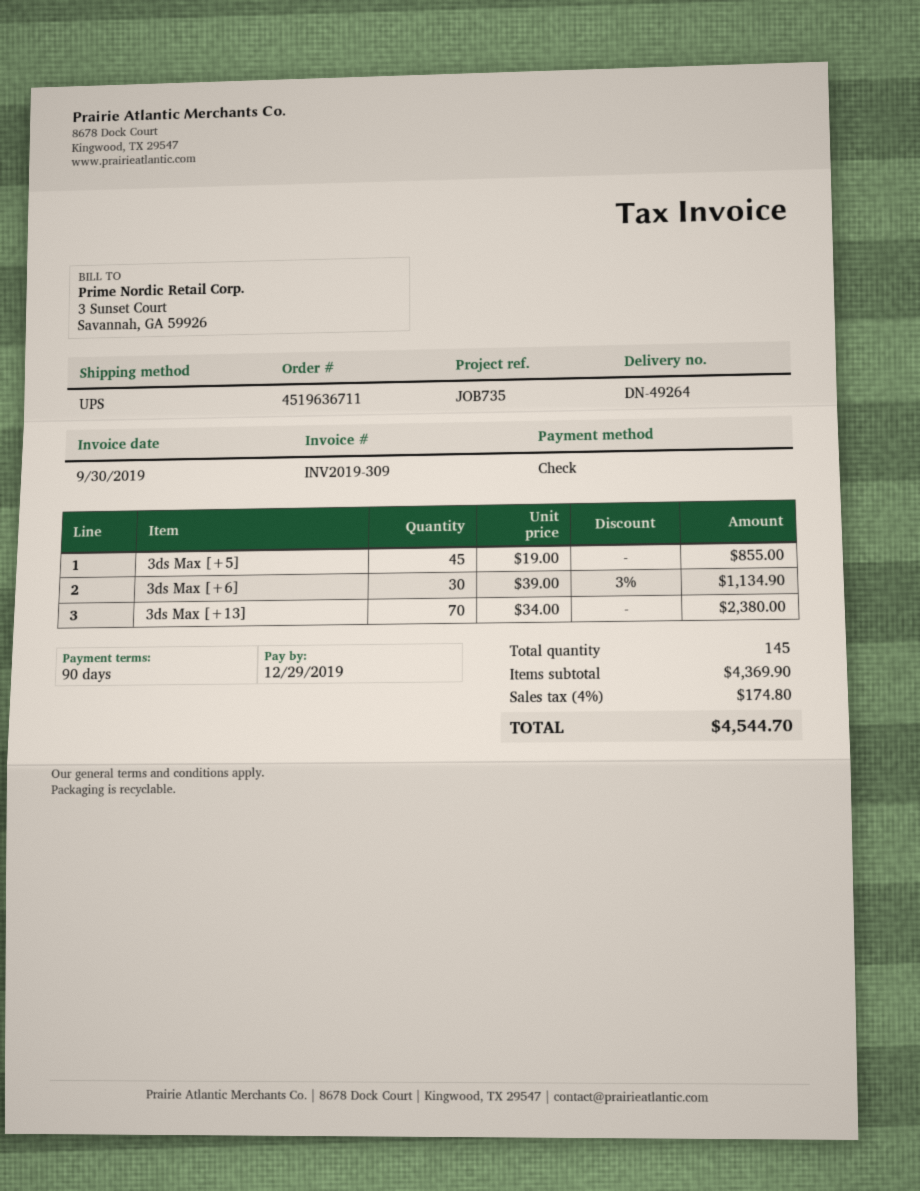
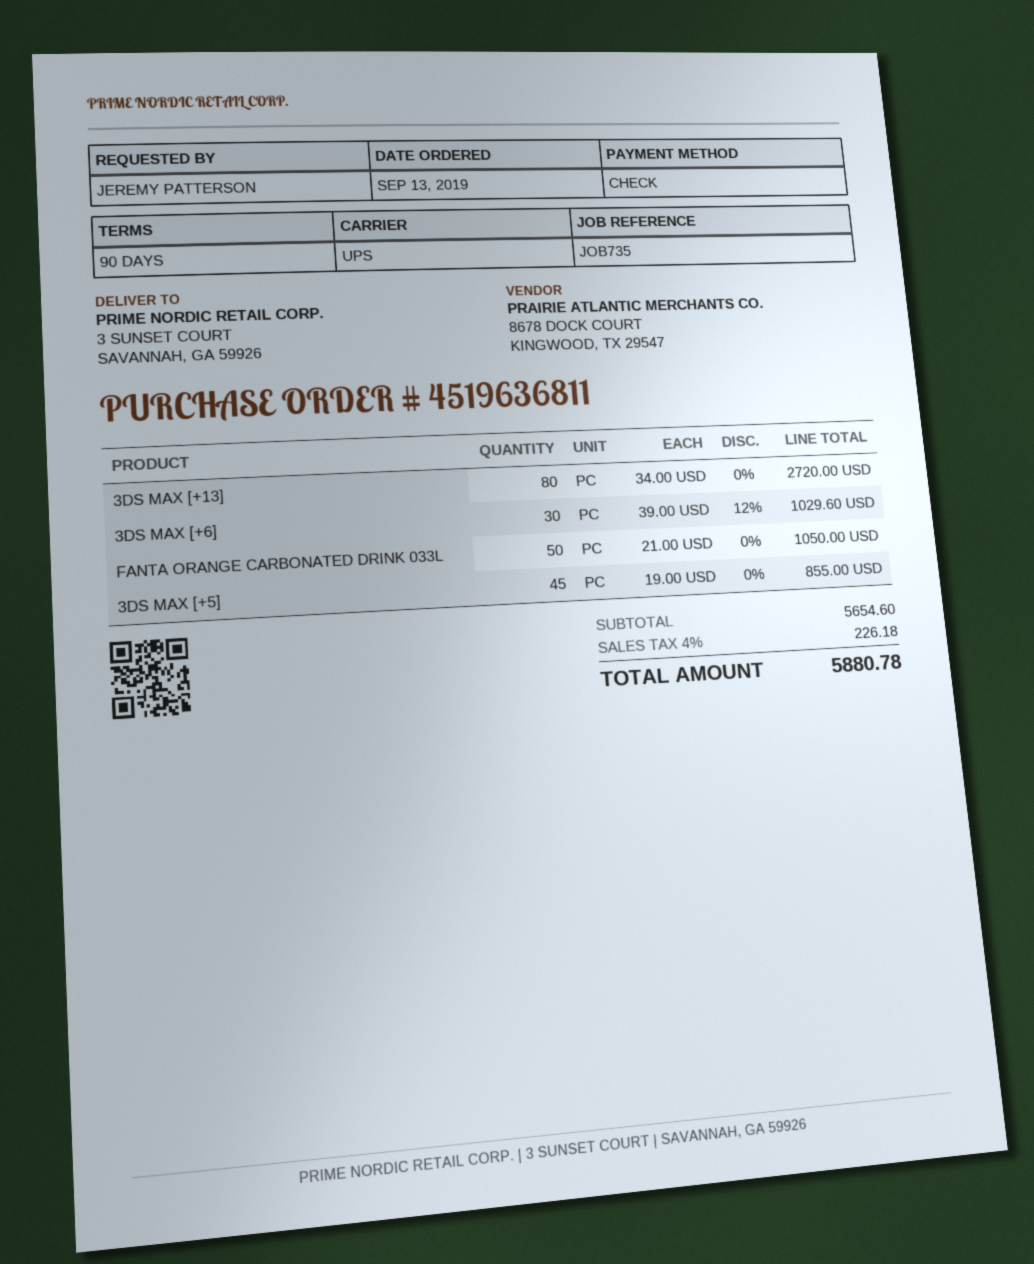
order number: 4519636711 -> 4519636811
3ds Max [+6]: 30 x 39.00 - 3% = 1134.90 -> 30 x 39.00 - 12% = 1029.60
3ds Max [+13]: 70 x 34.00 = 2380.00 -> 80 x 34.00 = 2720.00
FANTA ORANGE CARBONATED DRINK 033L: none -> 50 x 21.00 = 1050.00
subtotal: 4369.90 -> 5654.60
tax: 4% = 174.80 -> 4% = 226.18
total: 4544.70 -> 5880.78

